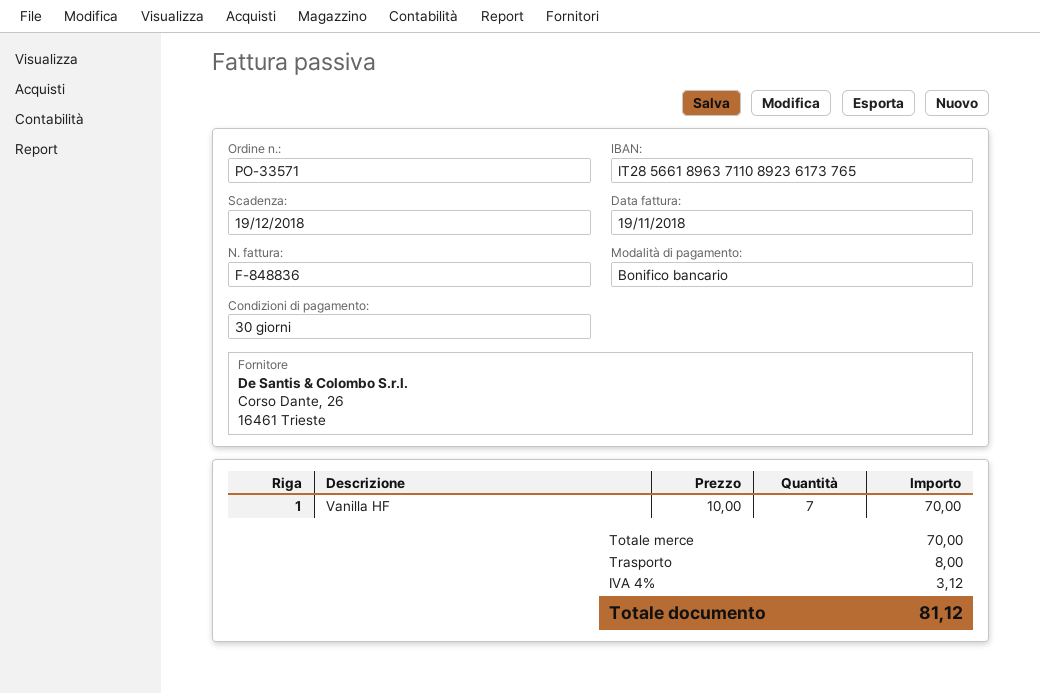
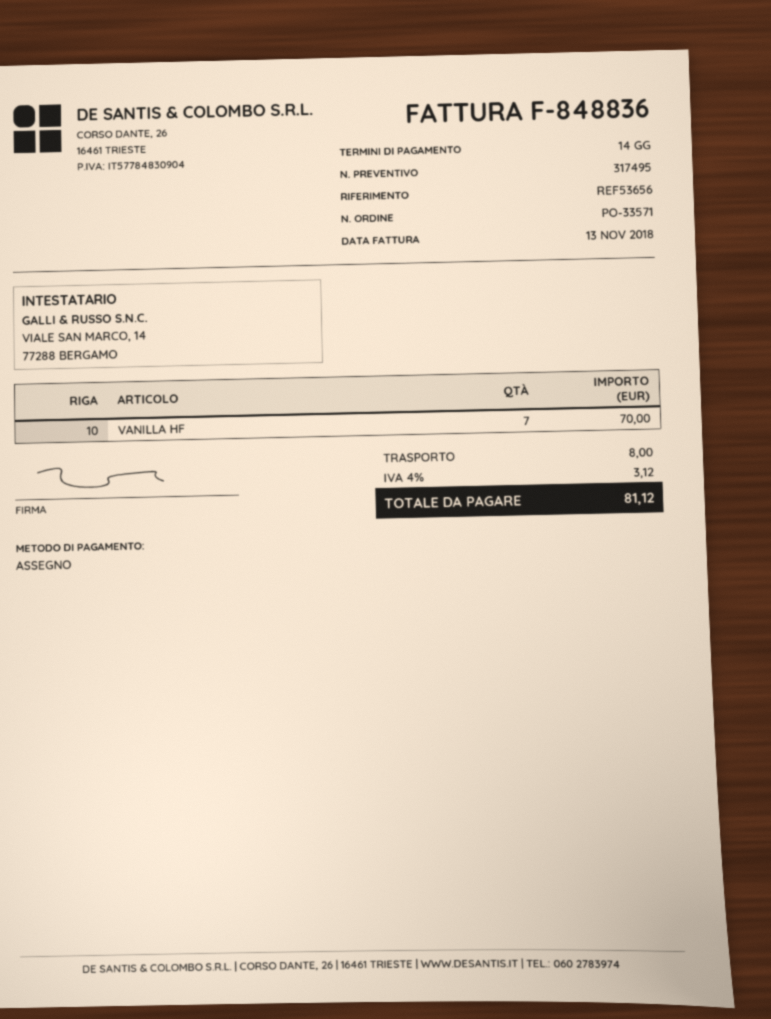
invoice date: 2018-11-19 -> 2018-11-13
payment terms: 30 days -> 14 days
payment method: bank transfer -> cheque

